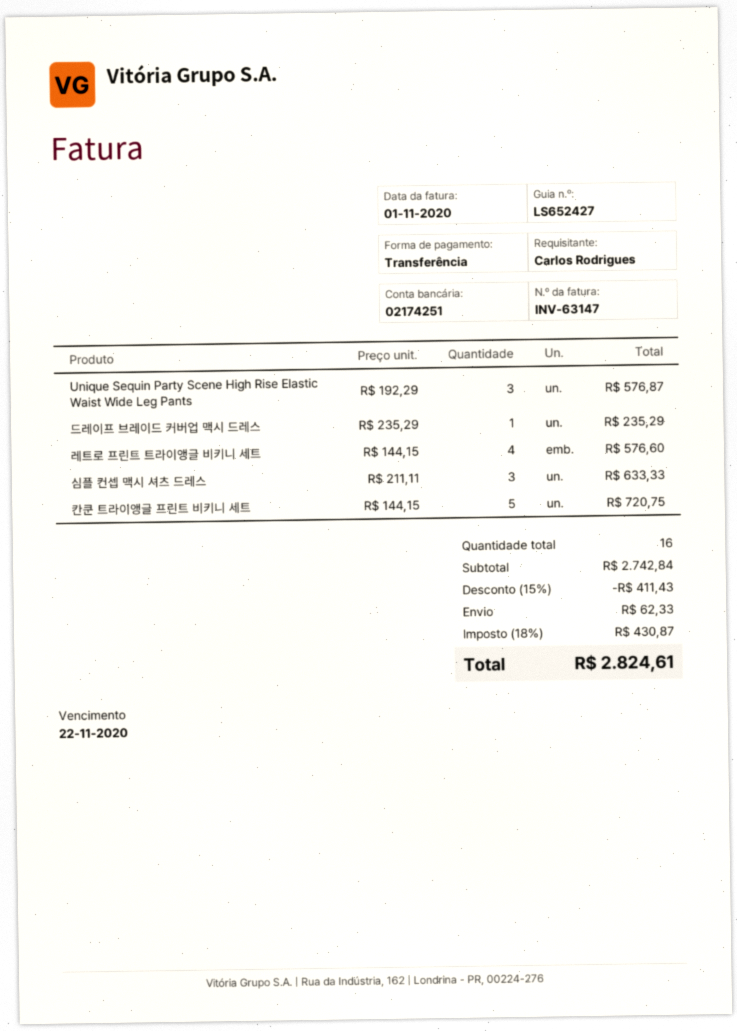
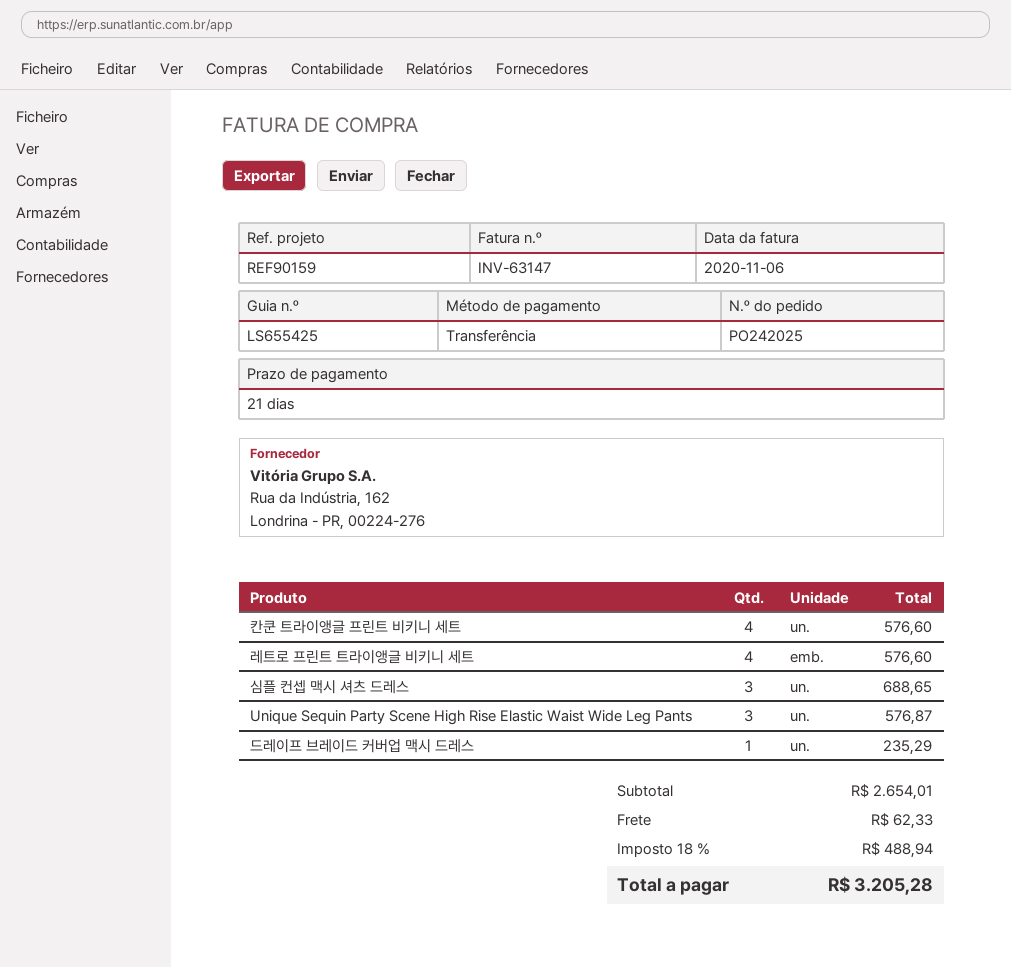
delivery note number: LS652427 -> LS655425
invoice date: 2020-11-01 -> 2020-11-06
심플 컨셉 맥시 셔츠 드레스: 3 for 633.33 -> 3 for 688.65
칸쿤 트라이앵글 프린트 비키니 세트: 5 for 720.75 -> 4 for 576.60
subtotal: 2742.84 -> 2654.01
discount: 15% = 411.43 -> none
tax: 18% = 430.87 -> 18% = 488.94
total: 2824.61 -> 3205.28

